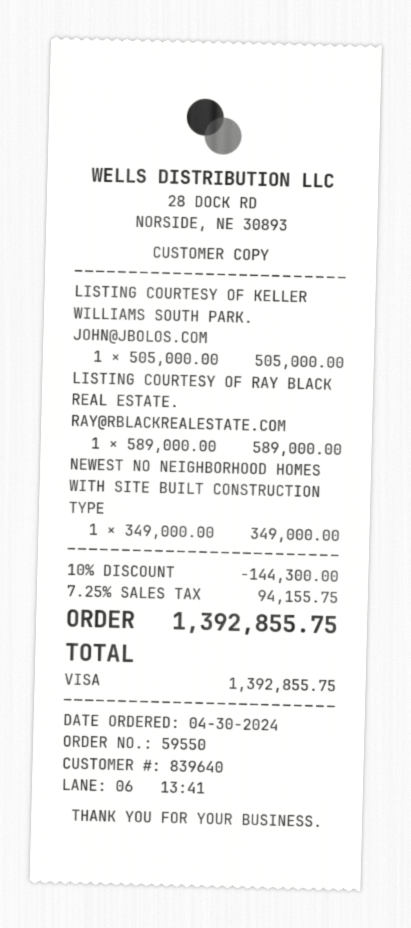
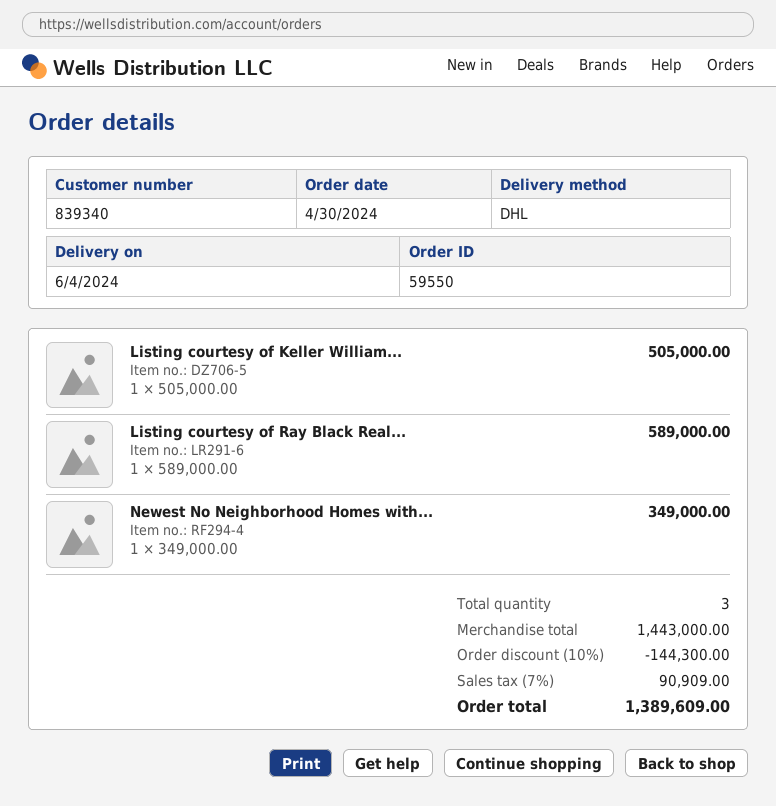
customer number: 839640 -> 839340
tax: 7.25% = 94155.75 -> 7% = 90909.00
total: 1392855.75 -> 1389609.00

